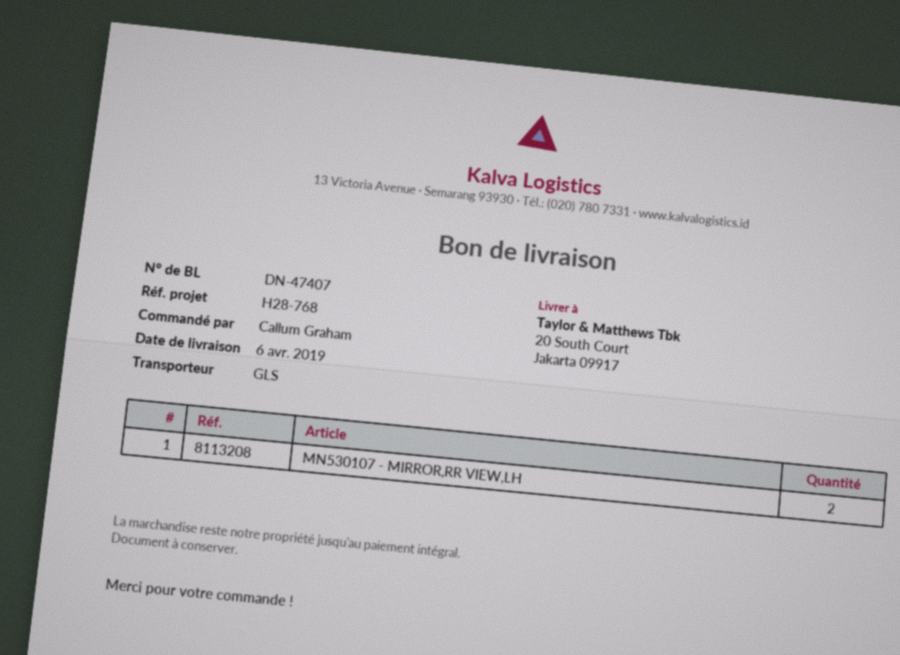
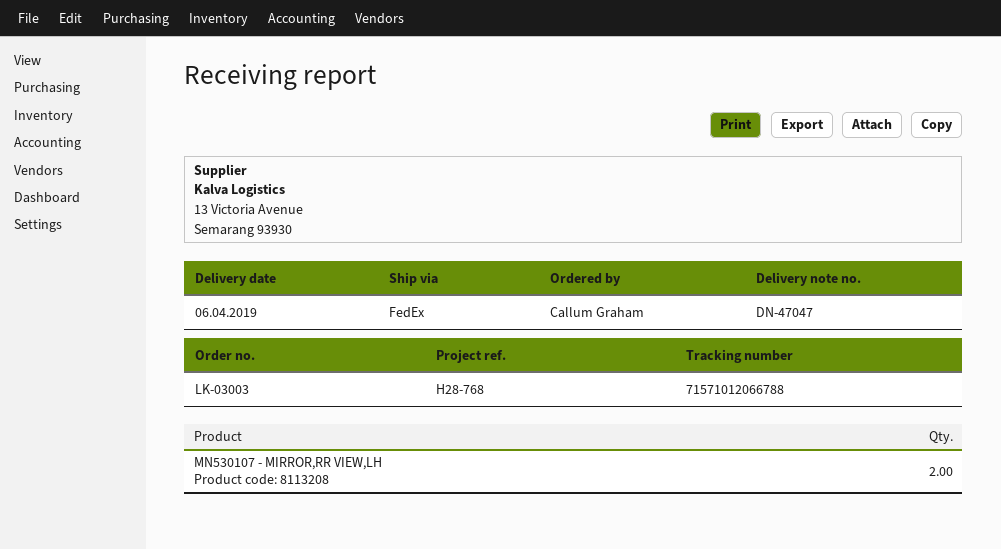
delivery note number: DN-47407 -> DN-47047
shipping method: GLS -> FedEx

